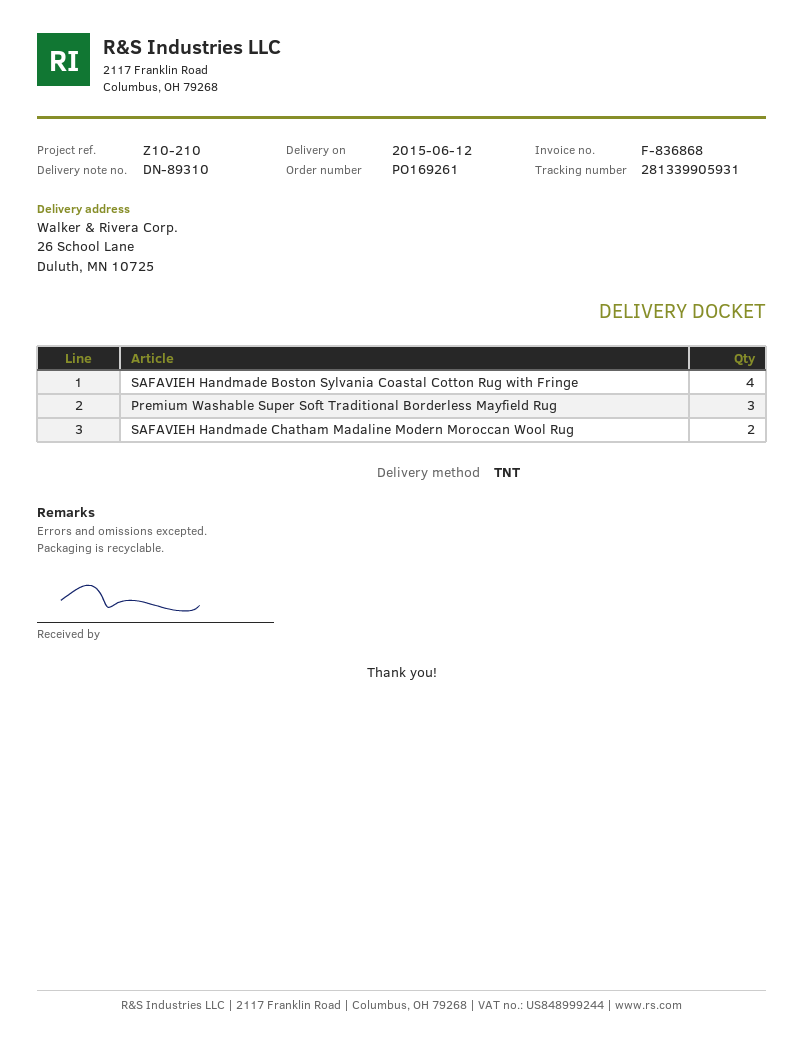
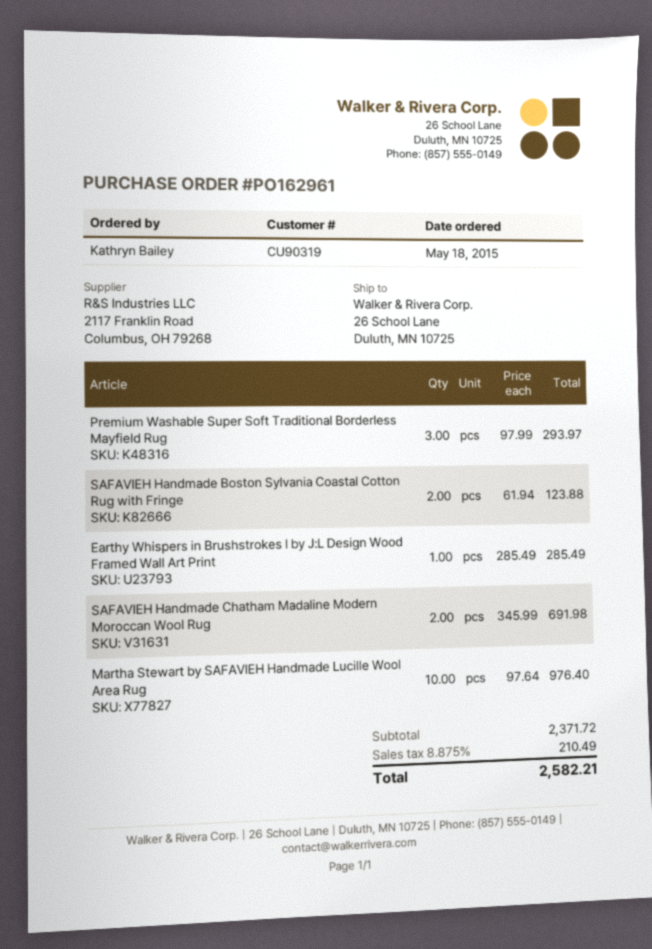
order number: PO169261 -> PO162961
SAFAVIEH Handmade Boston Sylvania Coastal Cotton Rug with Fringe: 4 -> 2
Earthy Whispers in Brushstrokes I by J:L Design Wood Framed Wall Art Print: none -> 1
Martha Stewart by SAFAVIEH Handmade Lucille Wool Area Rug: none -> 10

